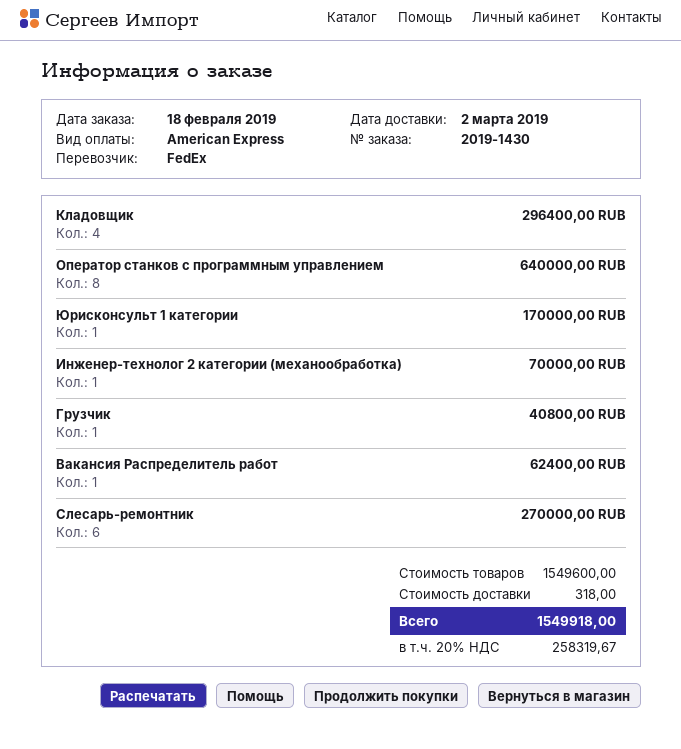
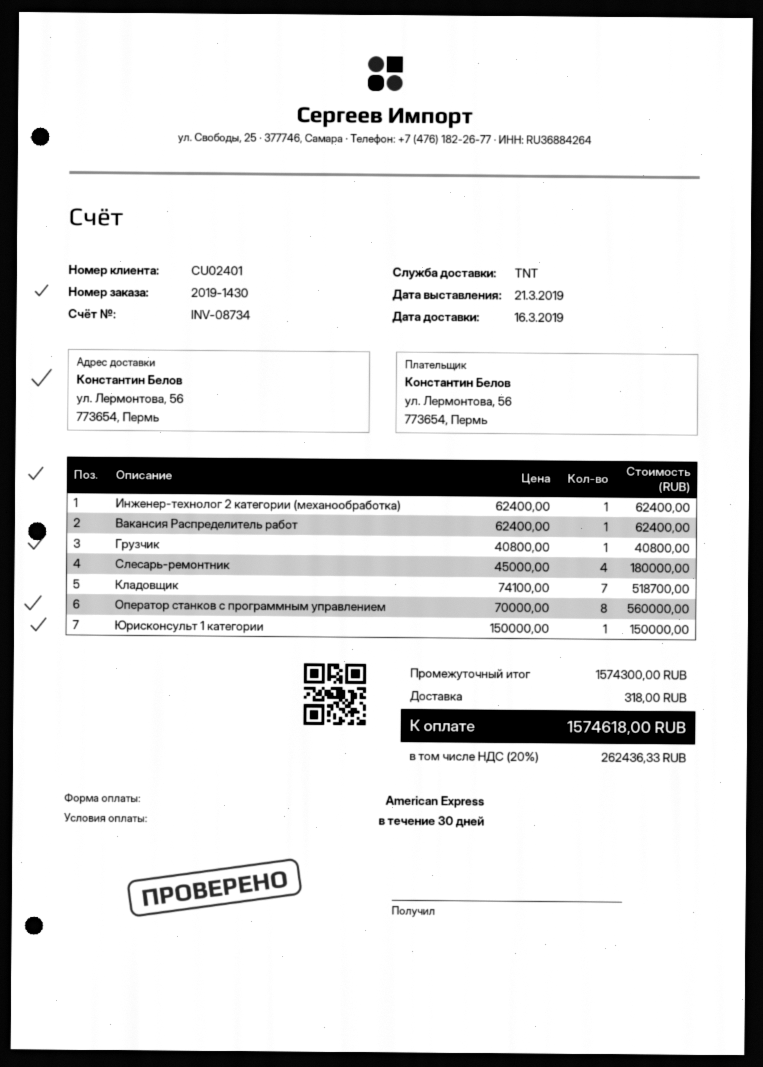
delivery date: 2019-03-02 -> 2019-03-16
shipping method: FedEx -> TNT
Кладовщик: 4 for 296400.00 -> 7 for 518700.00
Оператор станков с программным управлением: 8 for 640000.00 -> 8 for 560000.00
Юрисконсульт 1 категории: 1 for 170000.00 -> 1 for 150000.00
Инженер-технолог 2 категории (механообработка): 1 for 70000.00 -> 1 for 62400.00
Слесарь-ремонтник: 6 for 270000.00 -> 4 for 180000.00
subtotal: 1549600.00 -> 1574300.00
tax: 20% = 258319.67 -> 20% = 262436.33
total: 1549918.00 -> 1574618.00

